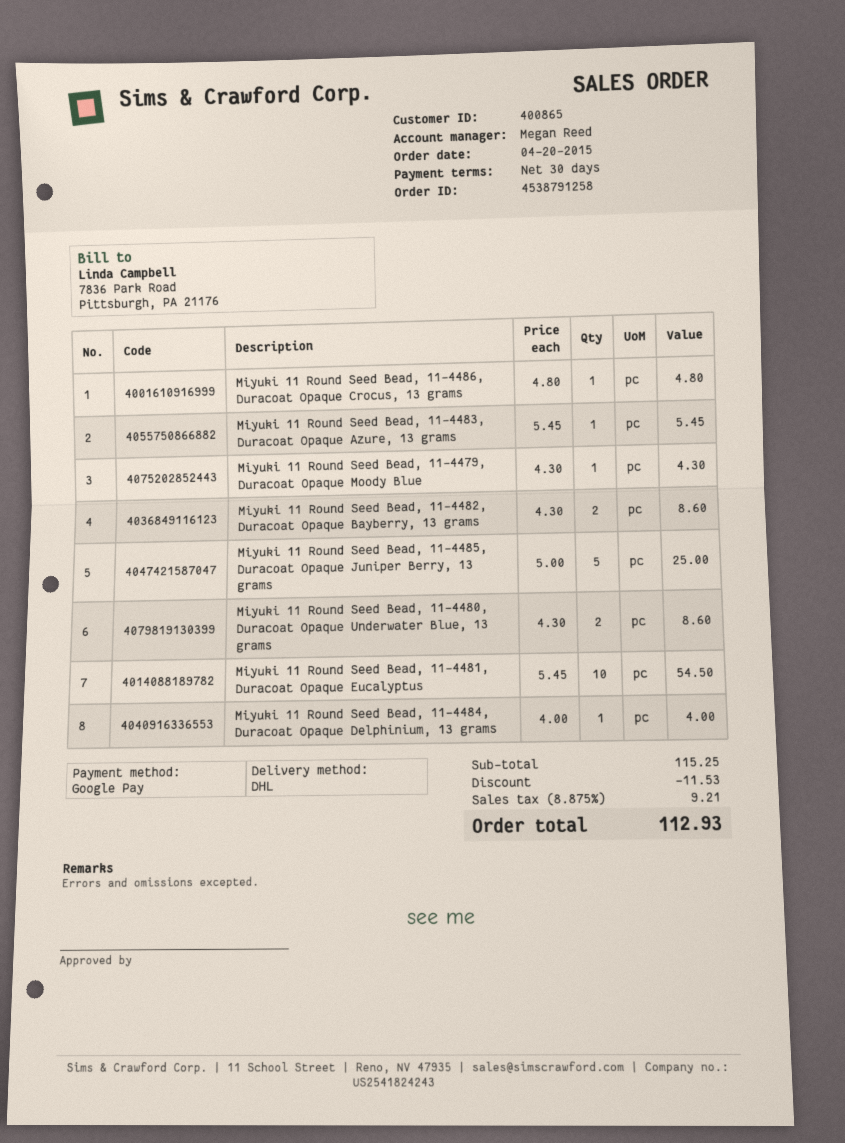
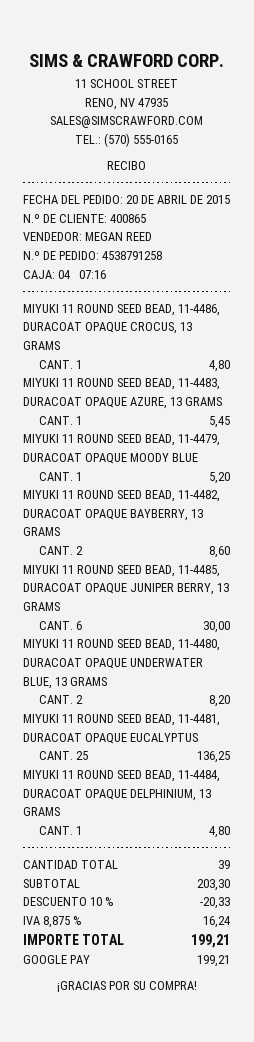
Miyuki 11 Round Seed Bead, 11-4479, Duracoat Opaque Moody Blue: 1 for 4.30 -> 1 for 5.20
Miyuki 11 Round Seed Bead, 11-4485, Duracoat Opaque Juniper Berry, 13 grams: 5 for 25.00 -> 6 for 30.00
Miyuki 11 Round Seed Bead, 11-4480, Duracoat Opaque Underwater Blue, 13 grams: 2 for 8.60 -> 2 for 8.20
Miyuki 11 Round Seed Bead, 11-4481, Duracoat Opaque Eucalyptus: 10 for 54.50 -> 25 for 136.25
Miyuki 11 Round Seed Bead, 11-4484, Duracoat Opaque Delphinium, 13 grams: 1 for 4.00 -> 1 for 4.80
subtotal: 115.25 -> 203.30
discount: 11.53 -> 20.33
tax: 8.875% = 9.21 -> 8.875% = 16.24
total: 112.93 -> 199.21

